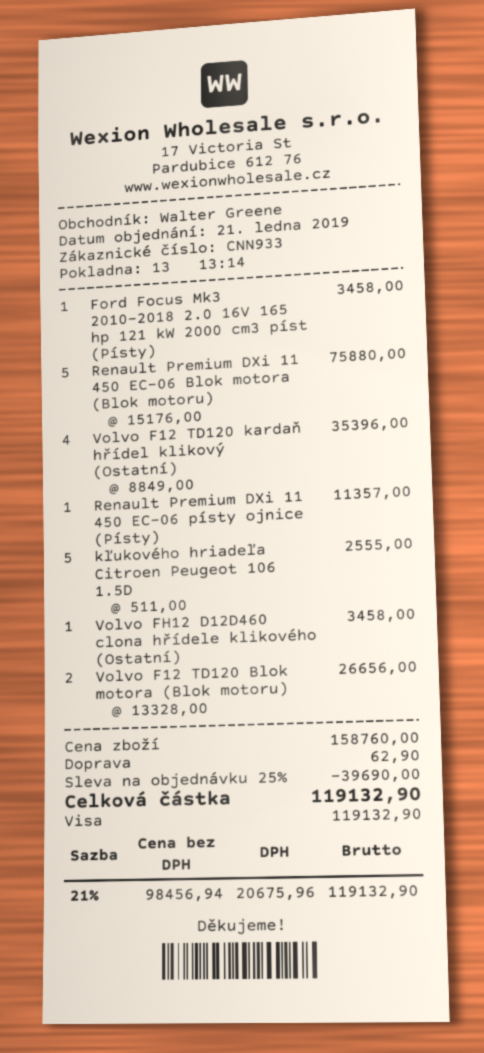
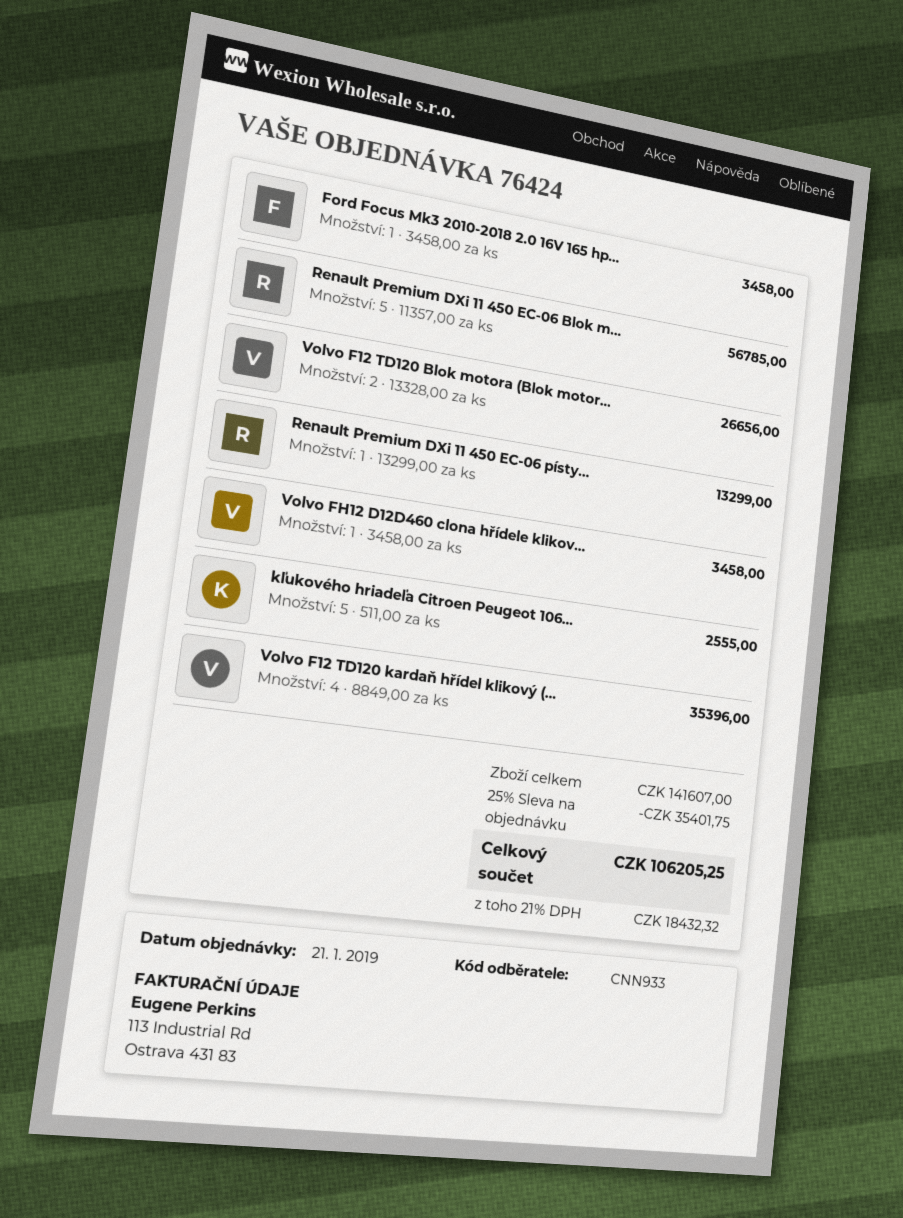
Renault Premium DXi 11 450 EC-06 Blok motora (Blok motoru): 5 x 15176.00 = 75880.00 -> 5 x 11357.00 = 56785.00
Renault Premium DXi 11 450 EC-06 písty ojnice (Písty): 1 x 11357.00 = 11357.00 -> 1 x 13299.00 = 13299.00
subtotal: 158760.00 -> 141607.00
discount: 25% = 39690.00 -> 25% = 35401.75
shipping: 62.90 -> none
tax: 21% = 20675.96 -> 21% = 18432.32
total: 119132.90 -> 106205.25

